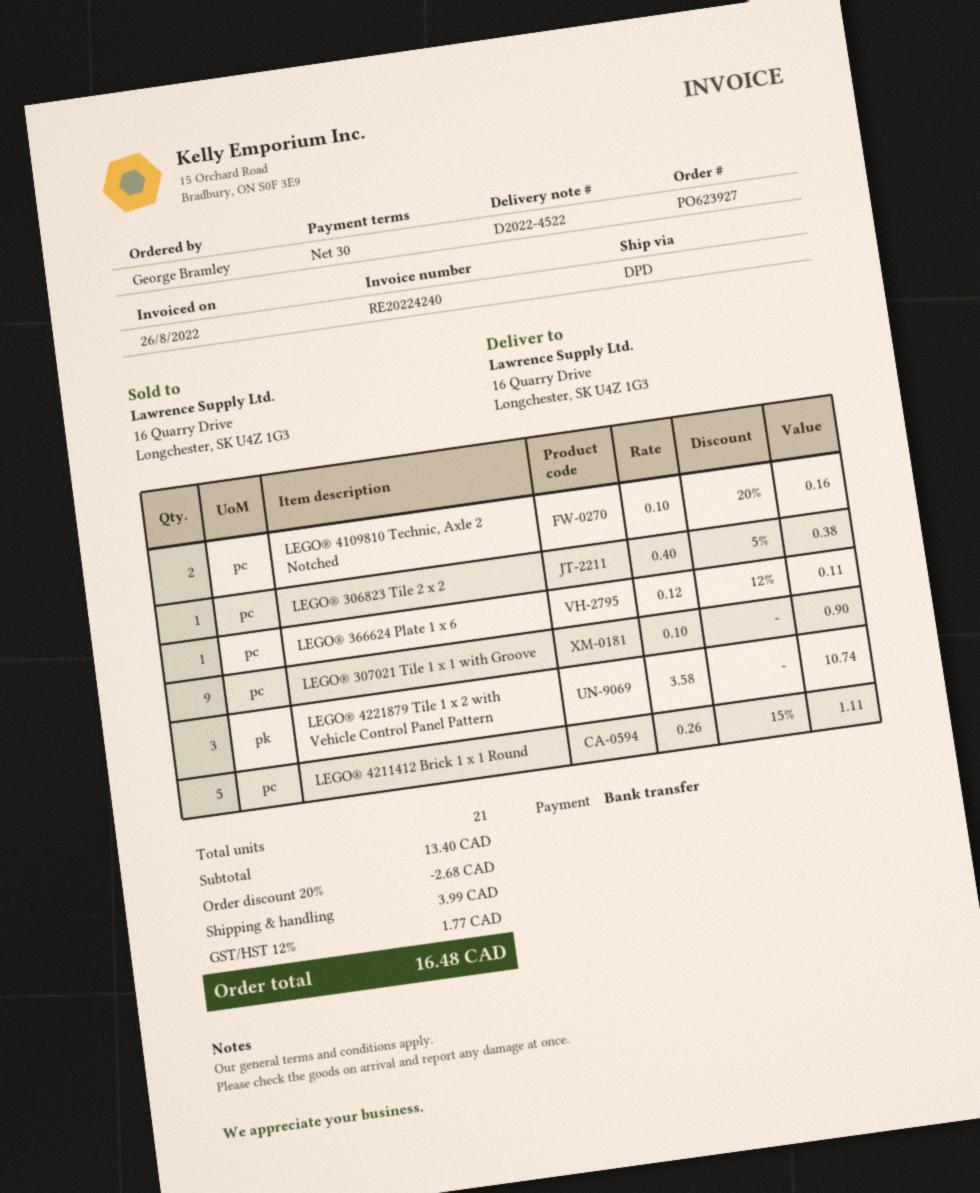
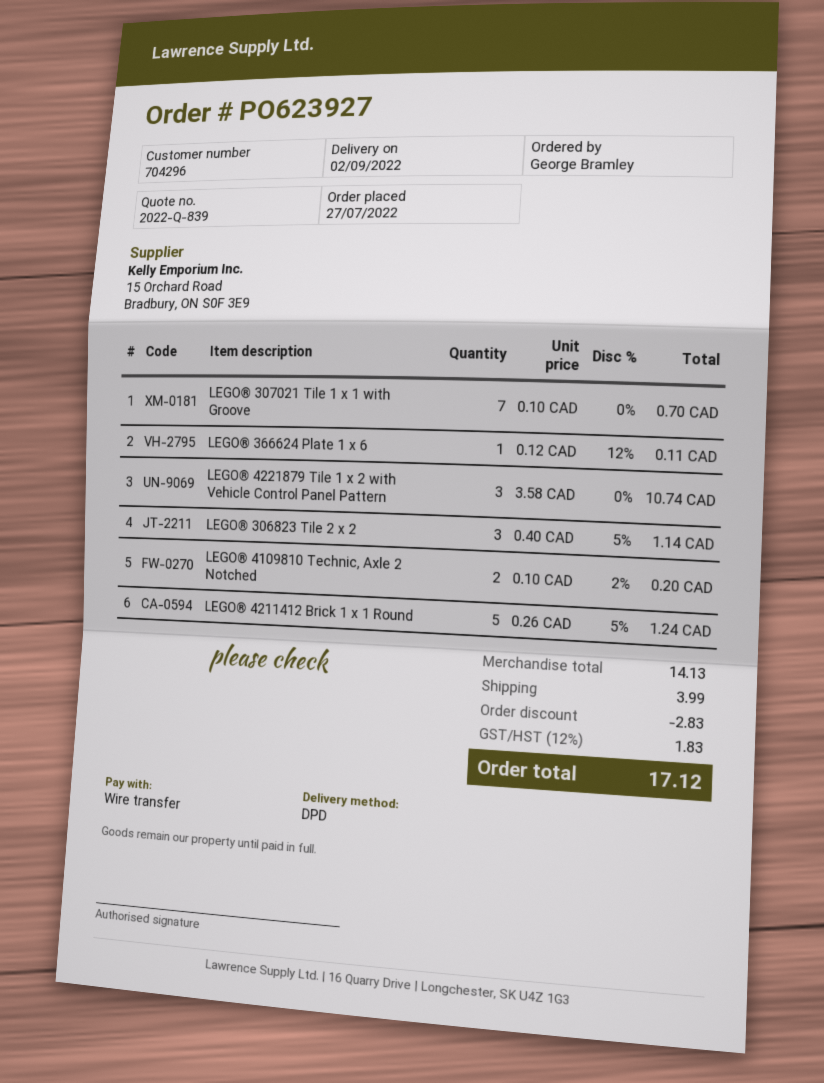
LEGO® 4109810 Technic, Axle 2 Notched: 2 x 0.10 - 20% = 0.16 -> 2 x 0.10 - 2% = 0.20
LEGO® 306823 Tile 2 x 2: 1 x 0.40 - 5% = 0.38 -> 3 x 0.40 - 5% = 1.14
LEGO® 307021 Tile 1 x 1 with Groove: 9 x 0.10 = 0.90 -> 7 x 0.10 = 0.70
LEGO® 4211412 Brick 1 x 1 Round: 5 x 0.26 - 15% = 1.11 -> 5 x 0.26 - 5% = 1.24
subtotal: 13.40 -> 14.13
discount: 2.68 -> 2.83
tax: 12% = 1.77 -> 12% = 1.83
total: 16.48 -> 17.12

